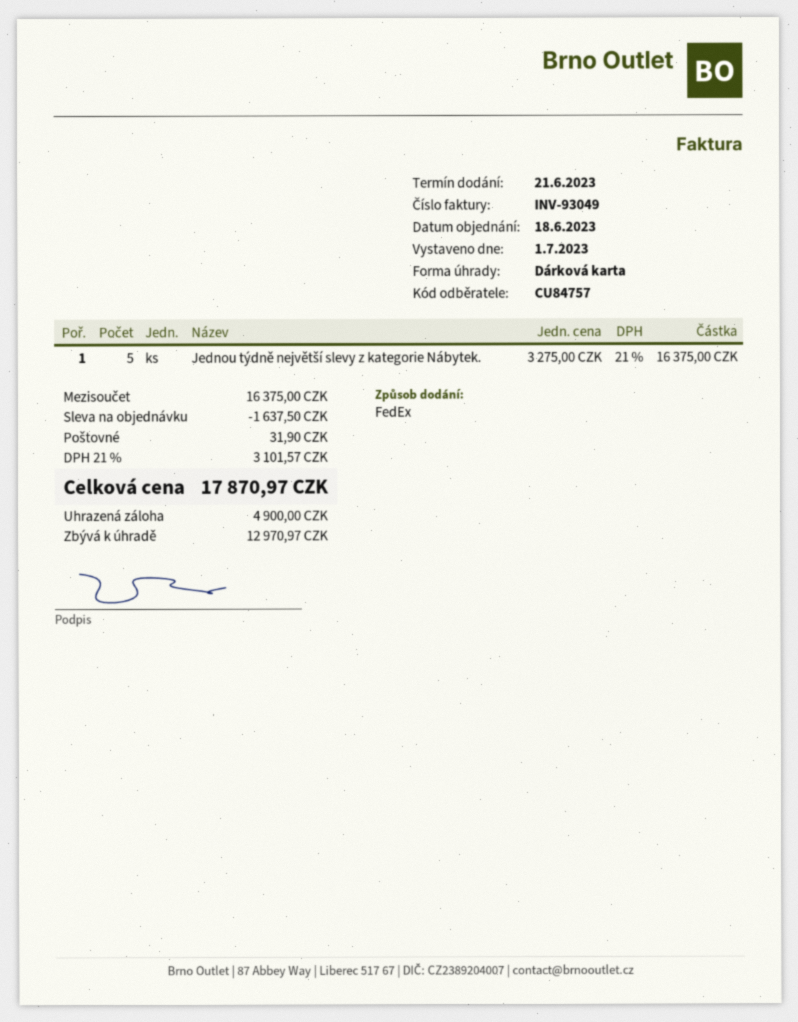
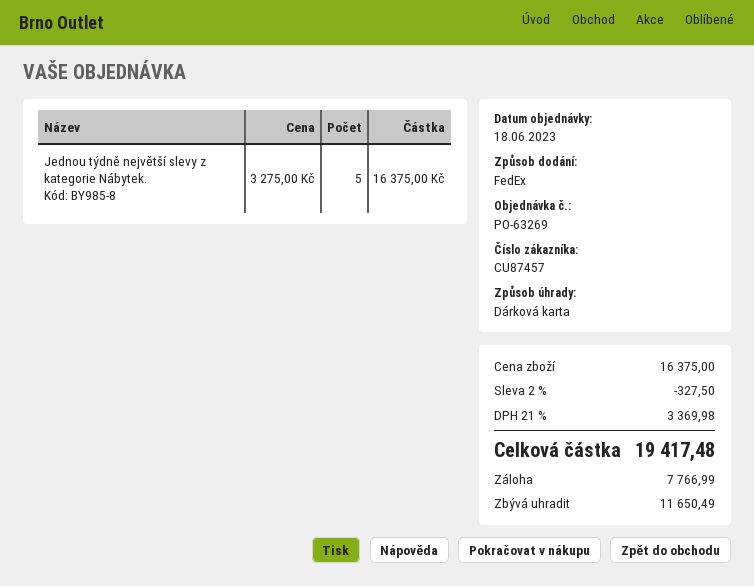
customer number: CU84757 -> CU87457
discount: 1637.50 -> 327.50
shipping: 31.90 -> none
tax: 21% = 3101.57 -> 21% = 3369.98
total: 17870.97 -> 19417.48
deposit: 4900.00 -> 7766.99
balance: 12970.97 -> 11650.49

